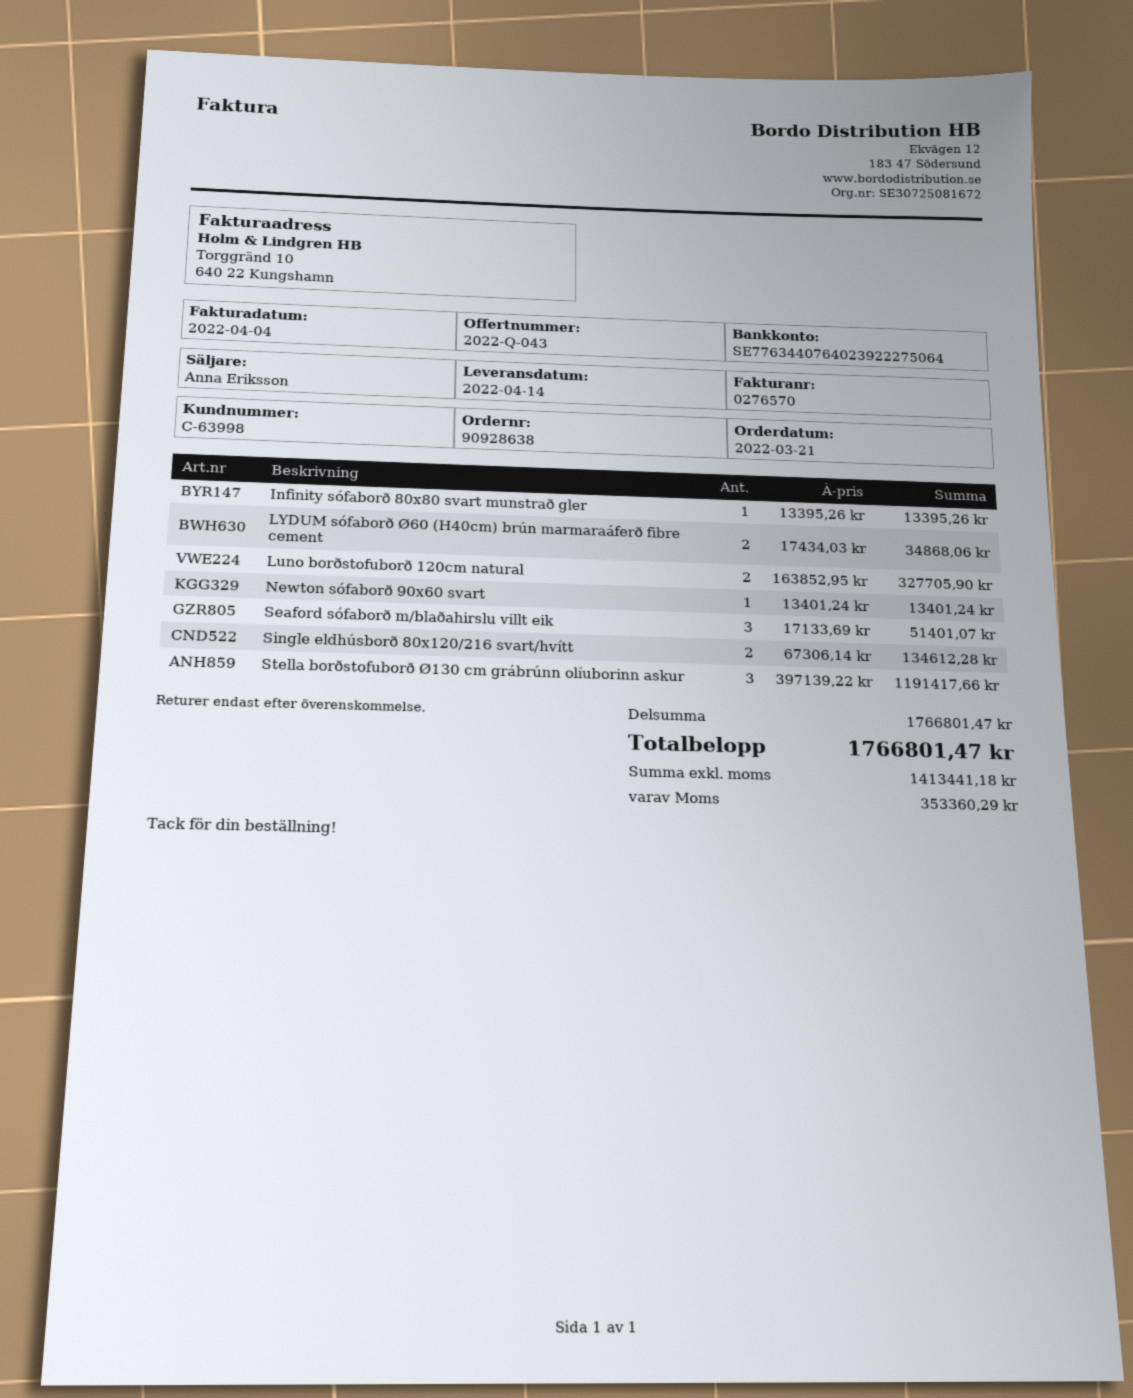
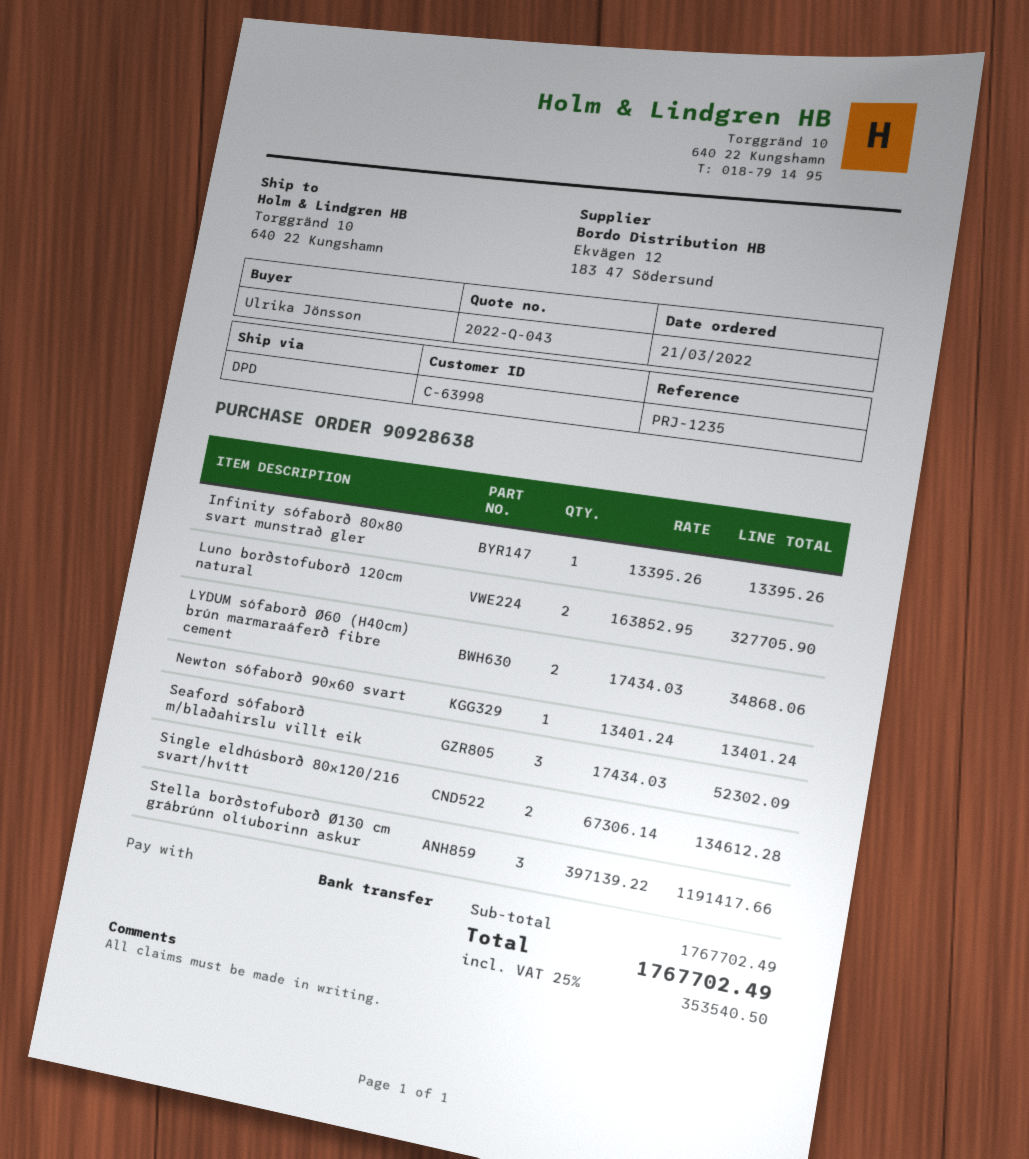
Seaford sófaborð m/blaðahirslu villt eik: 3 x 17133.69 = 51401.07 -> 3 x 17434.03 = 52302.09
subtotal: 1766801.47 -> 1767702.49
tax: 353360.29 -> 353540.50
total: 1766801.47 -> 1767702.49

